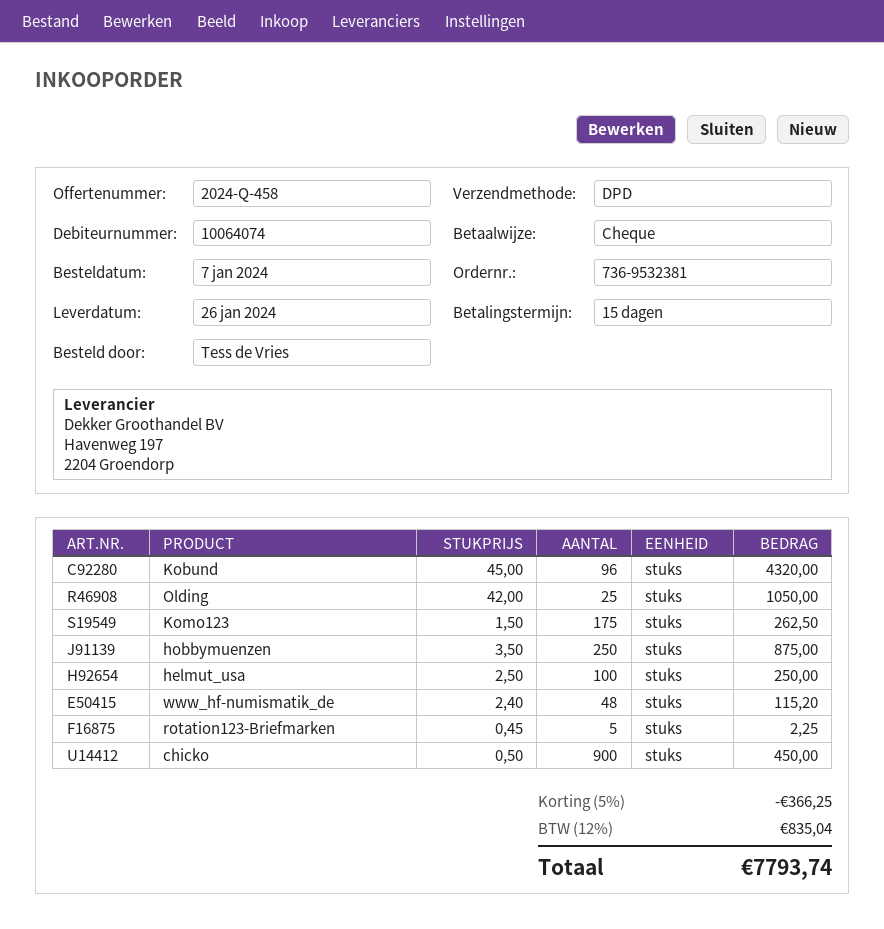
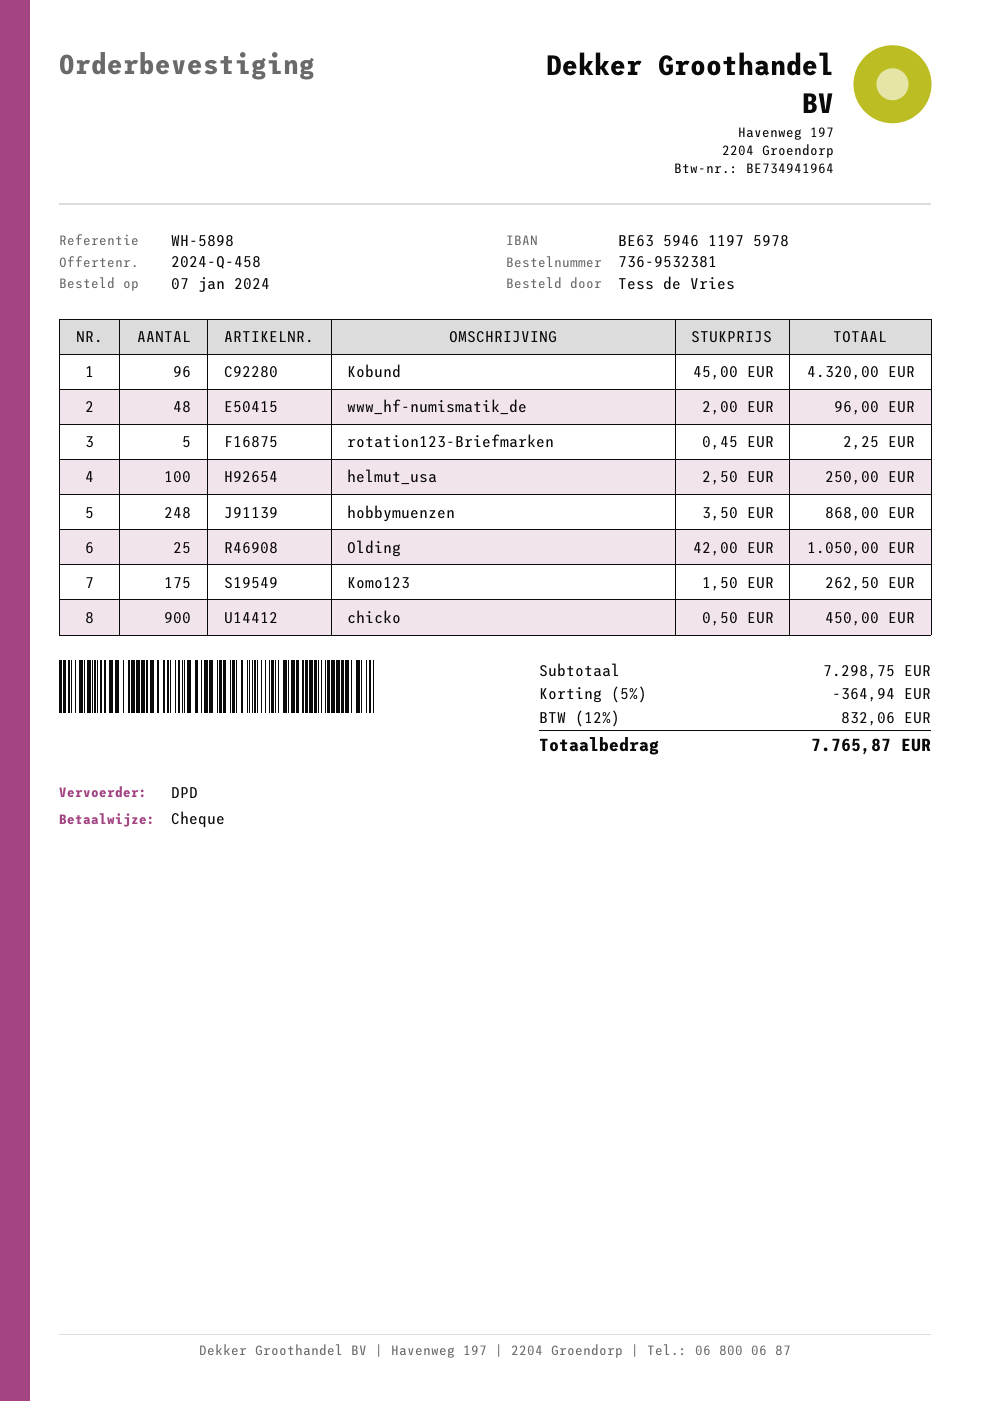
hobbymuenzen: 250 x 3.50 = 875.00 -> 248 x 3.50 = 868.00
www_hf-numismatik_de: 48 x 2.40 = 115.20 -> 48 x 2.00 = 96.00
discount: 5% = 366.25 -> 5% = 364.94
tax: 12% = 835.04 -> 12% = 832.06
total: 7793.74 -> 7765.87

